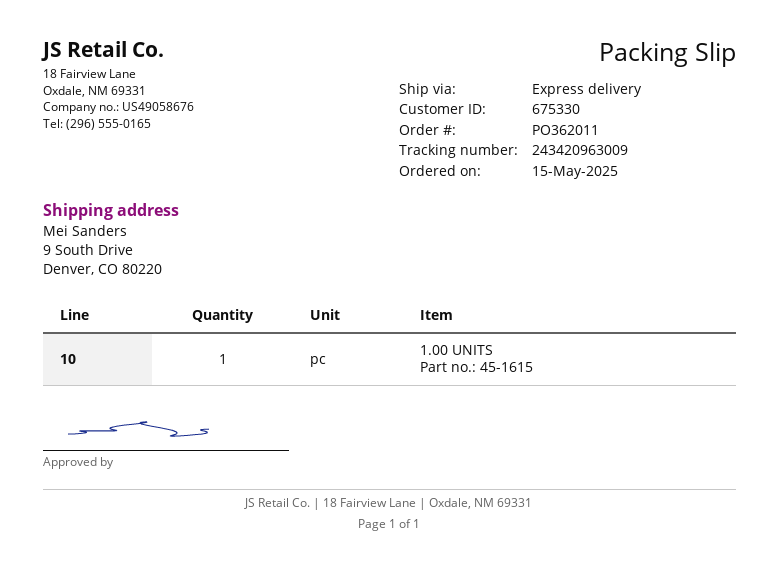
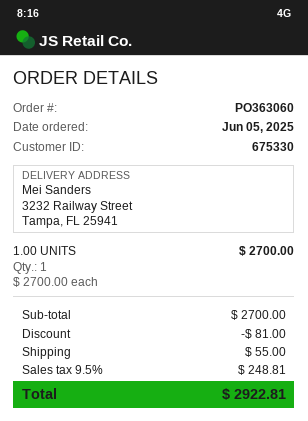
order number: PO362011 -> PO363060
order date: 2025-05-15 -> 2025-06-05
ship to: 9 South Drive, Denver, CO 80220 -> 3232 Railway Street, Tampa, FL 25941

